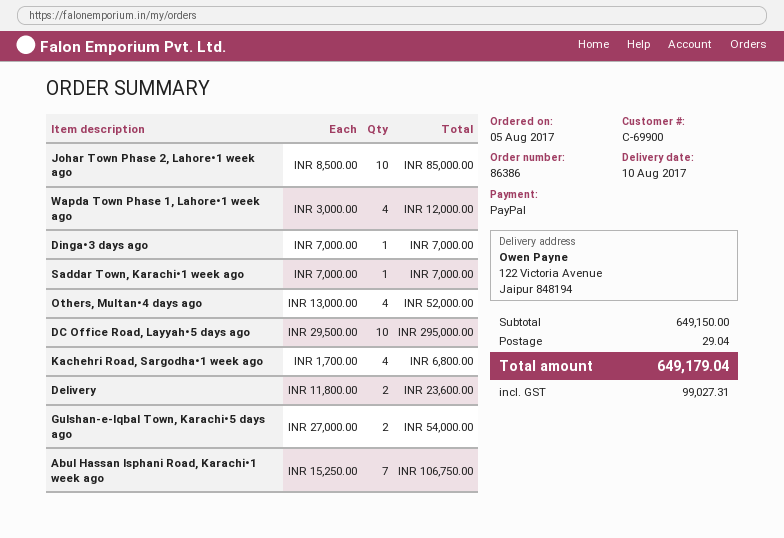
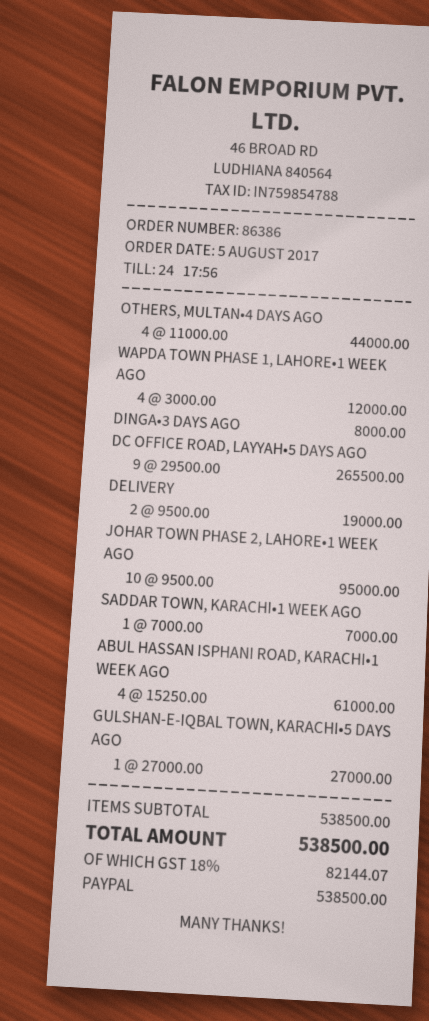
Johar Town Phase 2, Lahore•1 week ago: 10 x 8500.00 = 85000.00 -> 10 x 9500.00 = 95000.00
Dinga•3 days ago: 1 x 7000.00 = 7000.00 -> 1 x 8000.00 = 8000.00
Others, Multan•4 days ago: 4 x 13000.00 = 52000.00 -> 4 x 11000.00 = 44000.00
DC Office Road, Layyah•5 days ago: 10 x 29500.00 = 295000.00 -> 9 x 29500.00 = 265500.00
Kachehri Road, Sargodha•1 week ago: 4 x 1700.00 = 6800.00 -> none
Delivery: 2 x 11800.00 = 23600.00 -> 2 x 9500.00 = 19000.00
Gulshan-e-Iqbal Town, Karachi•5 days ago: 2 x 27000.00 = 54000.00 -> 1 x 27000.00 = 27000.00
Abul Hassan Isphani Road, Karachi•1 week ago: 7 x 15250.00 = 106750.00 -> 4 x 15250.00 = 61000.00
subtotal: 649150.00 -> 538500.00
shipping: 29.04 -> none
tax: 99027.31 -> 82144.07
total: 649179.04 -> 538500.00

